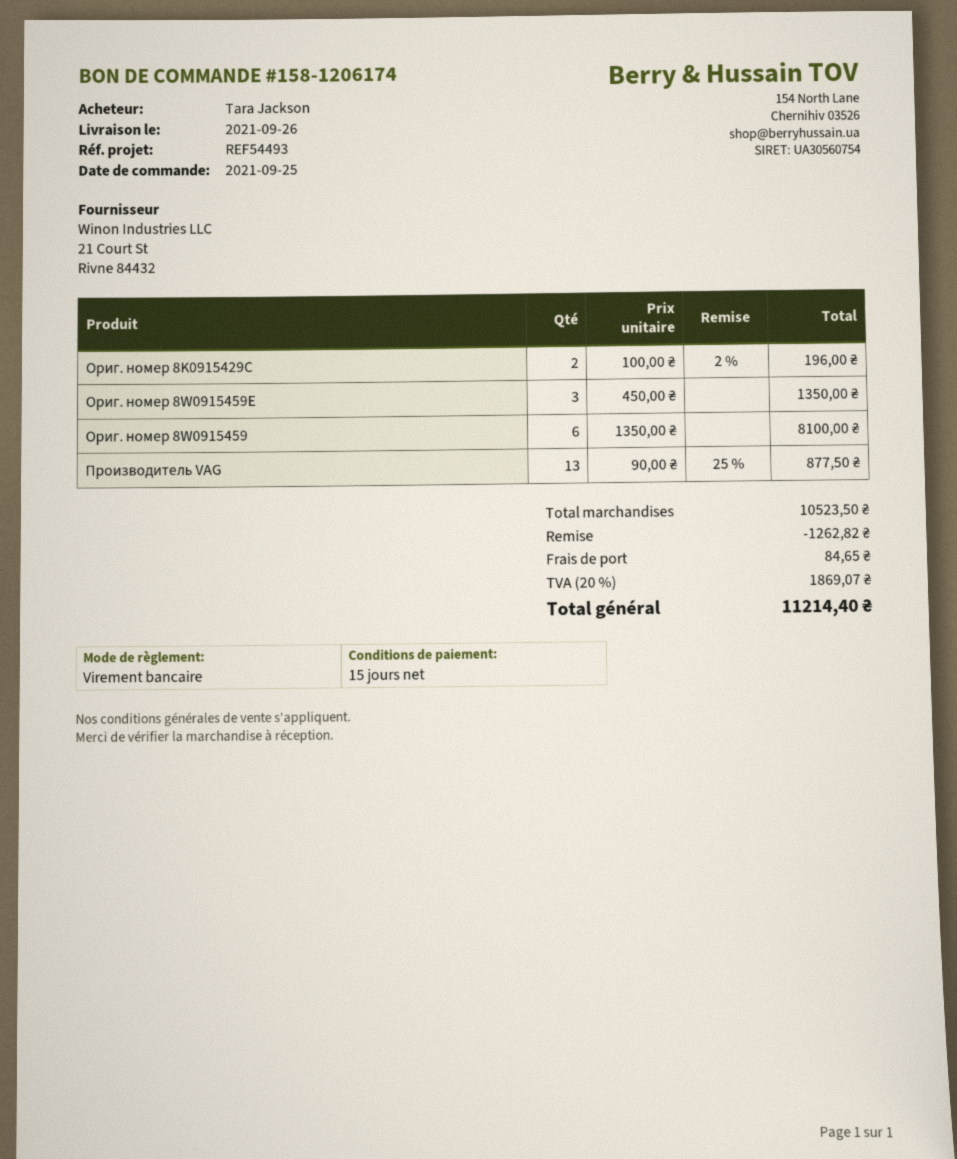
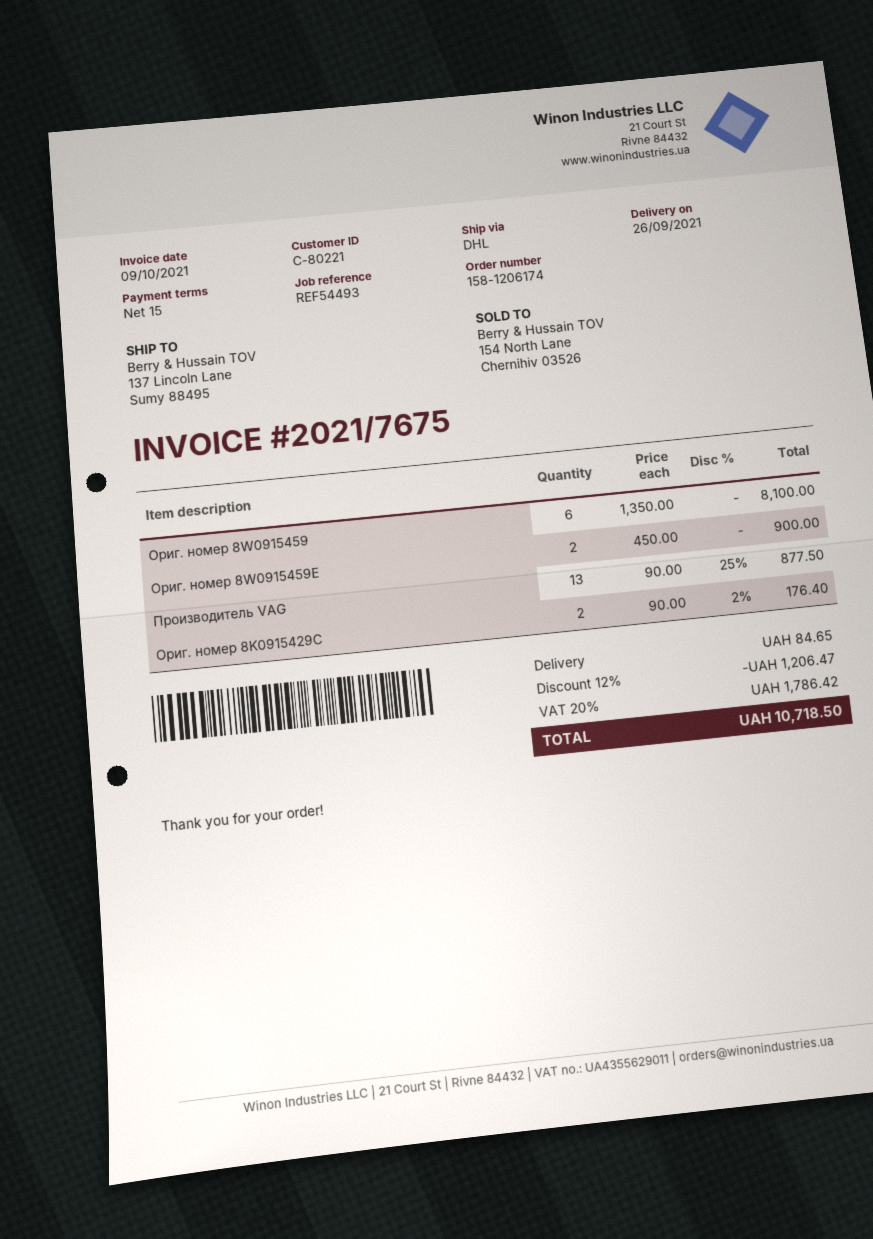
Ориг. номер 8K0915429C: 2 x 100.00 - 2% = 196.00 -> 2 x 90.00 - 2% = 176.40
Ориг. номер 8W0915459E: 3 x 450.00 = 1350.00 -> 2 x 450.00 = 900.00
discount: 1262.82 -> 1206.47
tax: 20% = 1869.07 -> 20% = 1786.42
total: 11214.40 -> 10718.50

